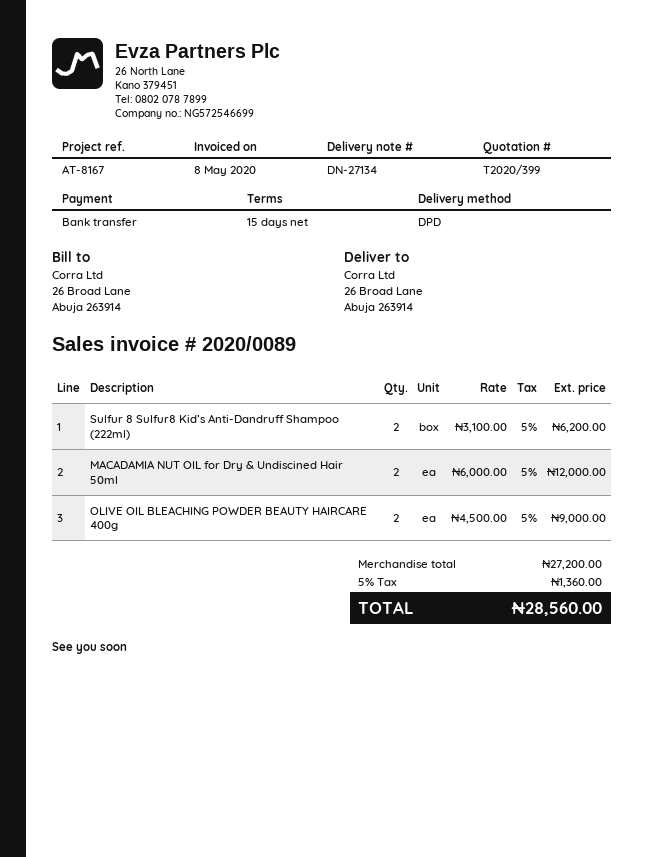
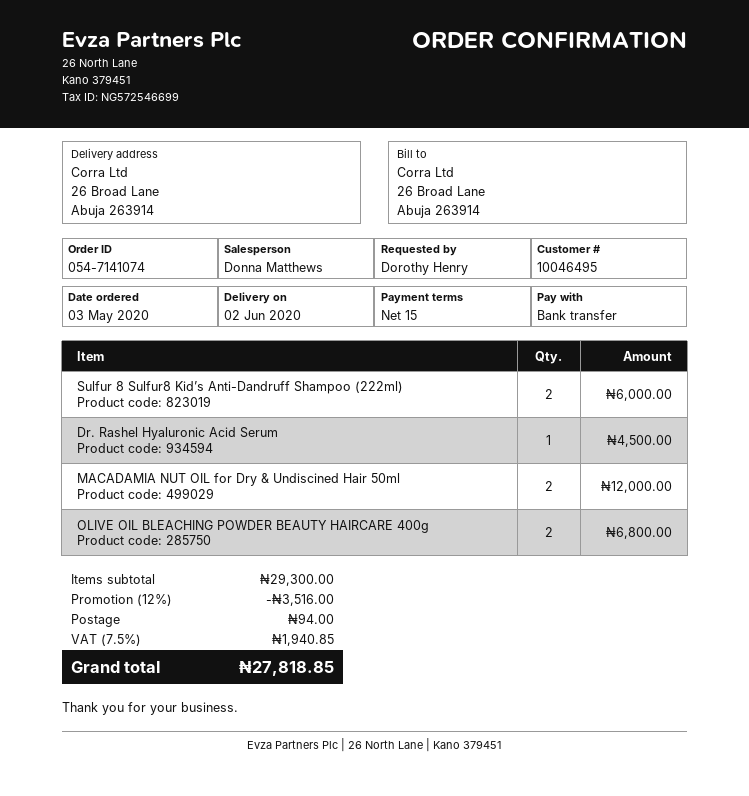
Sulfur 8 Sulfur8 Kid’s Anti-Dandruff Shampoo (222ml): 2 for 6200.00 -> 2 for 6000.00
OLIVE OIL BLEACHING POWDER BEAUTY HAIRCARE 400g: 2 for 9000.00 -> 2 for 6800.00
Dr. Rashel Hyaluronic Acid Serum: none -> 1 for 4500.00
subtotal: 27200.00 -> 29300.00
discount: none -> 12% = 3516.00
shipping: none -> 94.00
tax: 5% = 1360.00 -> 7.5% = 1940.85
total: 28560.00 -> 27818.85

